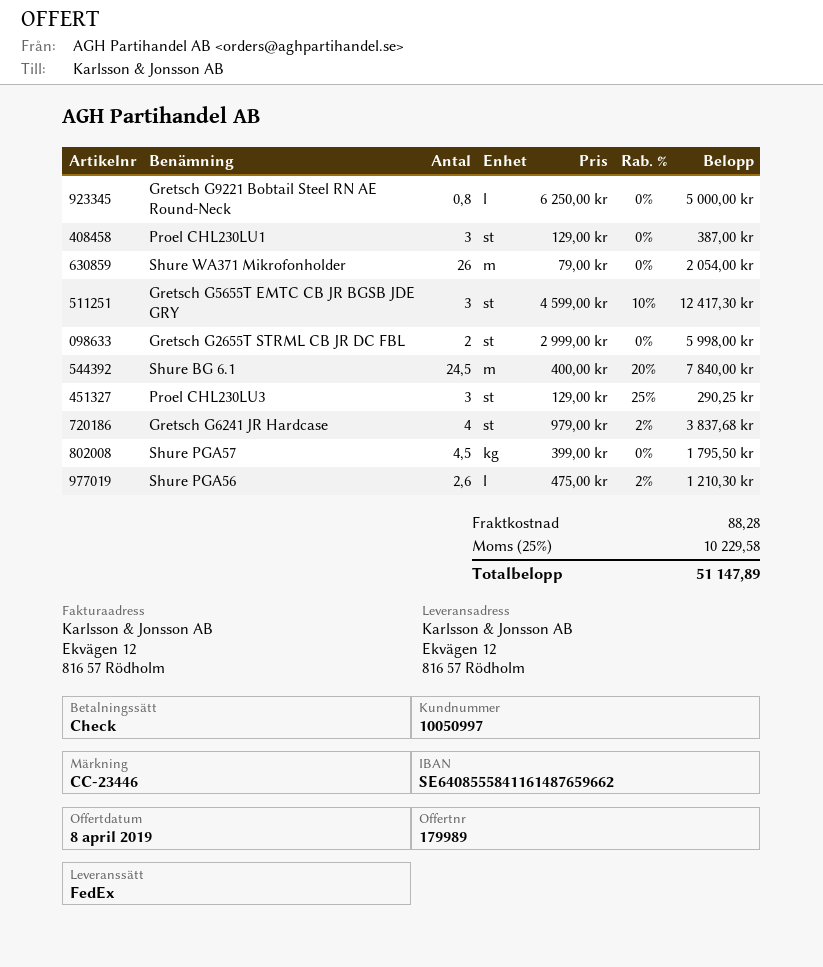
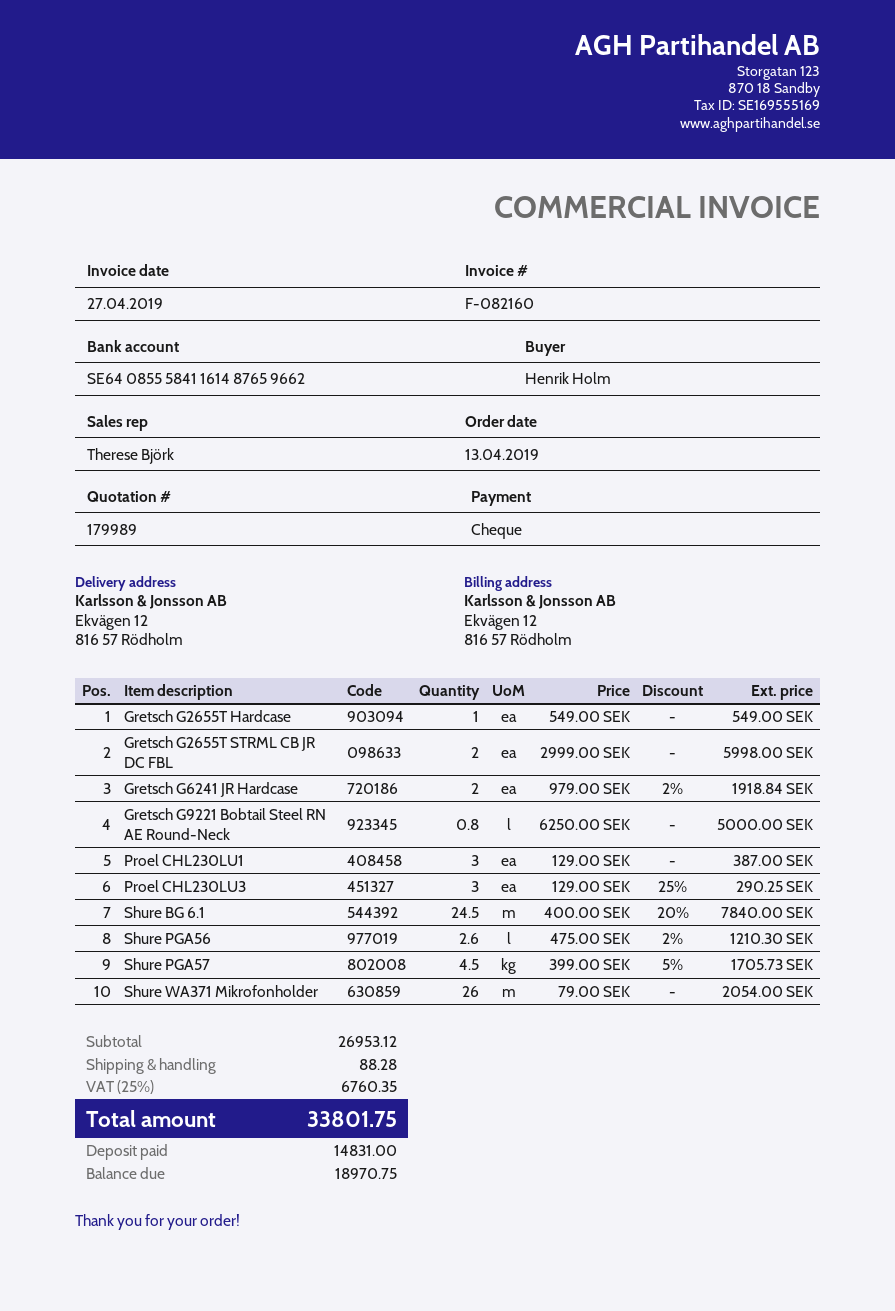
Gretsch G5655T EMTC CB JR BGSB JDE GRY: 3 x 4599.00 - 10% = 12417.30 -> none
Gretsch G6241 JR Hardcase: 4 x 979.00 - 2% = 3837.68 -> 2 x 979.00 - 2% = 1918.84
Shure PGA57: 4.5 x 399.00 = 1795.50 -> 4.5 x 399.00 - 5% = 1705.73
Gretsch G2655T Hardcase: none -> 1 x 549.00 = 549.00
tax: 25% = 10229.58 -> 25% = 6760.35
total: 51147.89 -> 33801.75

